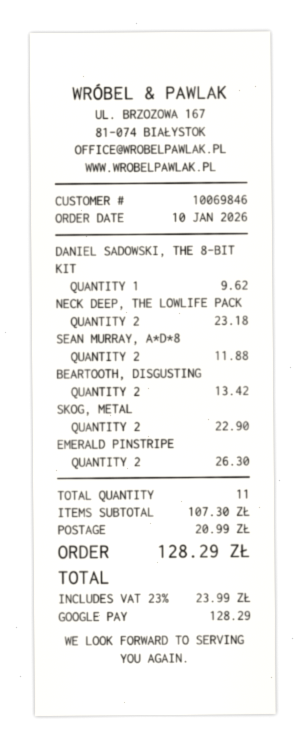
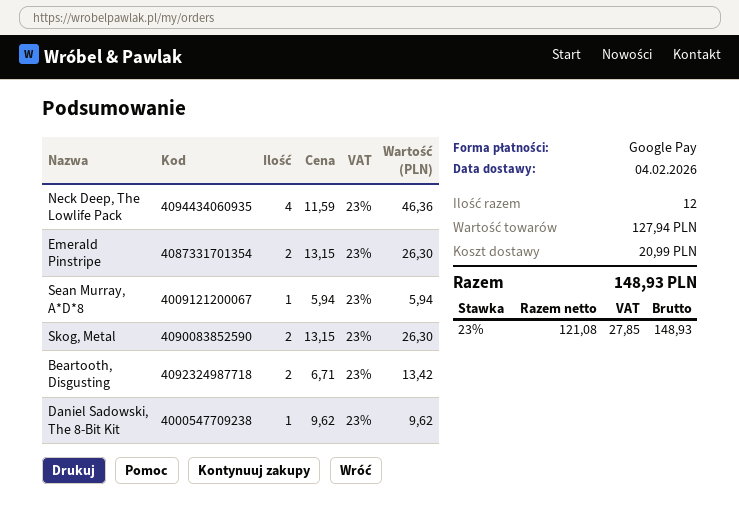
NECK DEEP, THE LOWLIFE PACK: 2 for 23.18 -> 4 for 46.36
SEAN MURRAY, A*D*8: 2 for 11.88 -> 1 for 5.94
SKOG, METAL: 2 for 22.90 -> 2 for 26.30
total quantity: 11 -> 12
subtotal: 107.30 -> 127.94
tax: 23% = 23.99 -> 23% = 27.85
total: 128.29 -> 148.93

